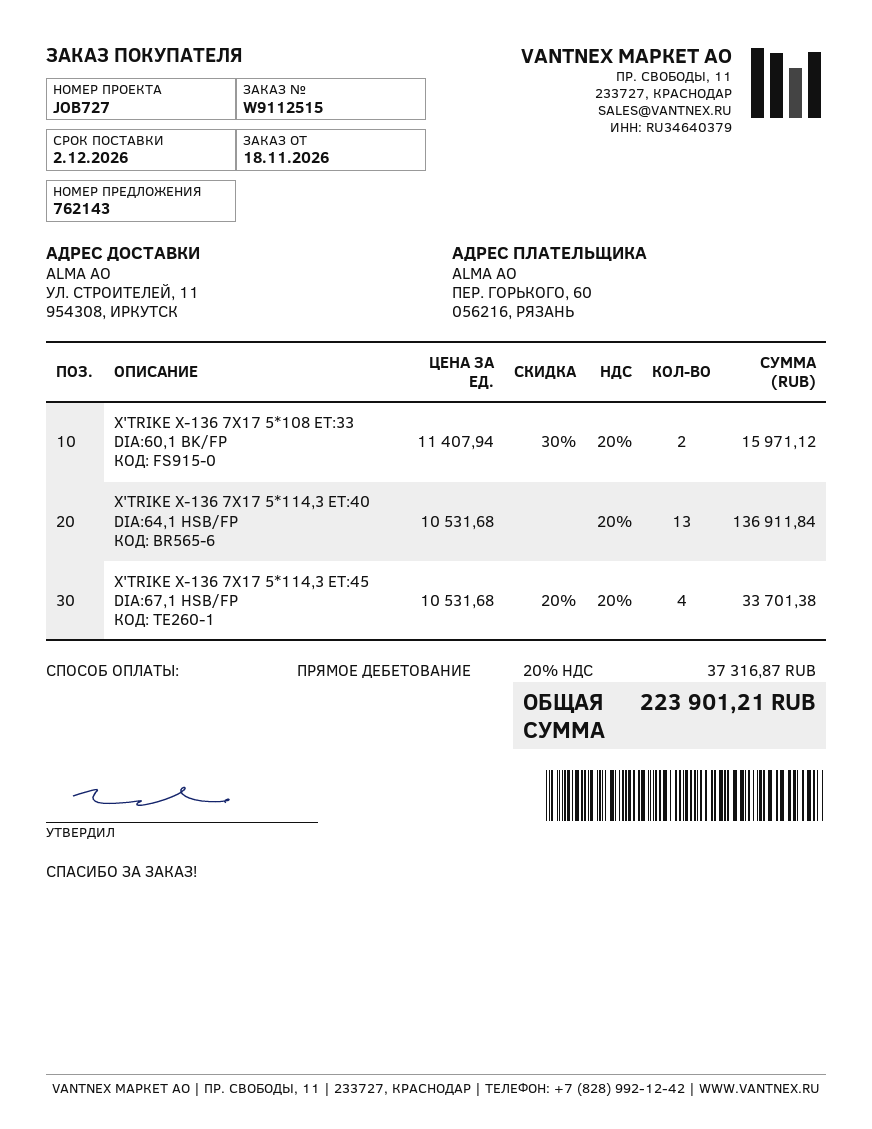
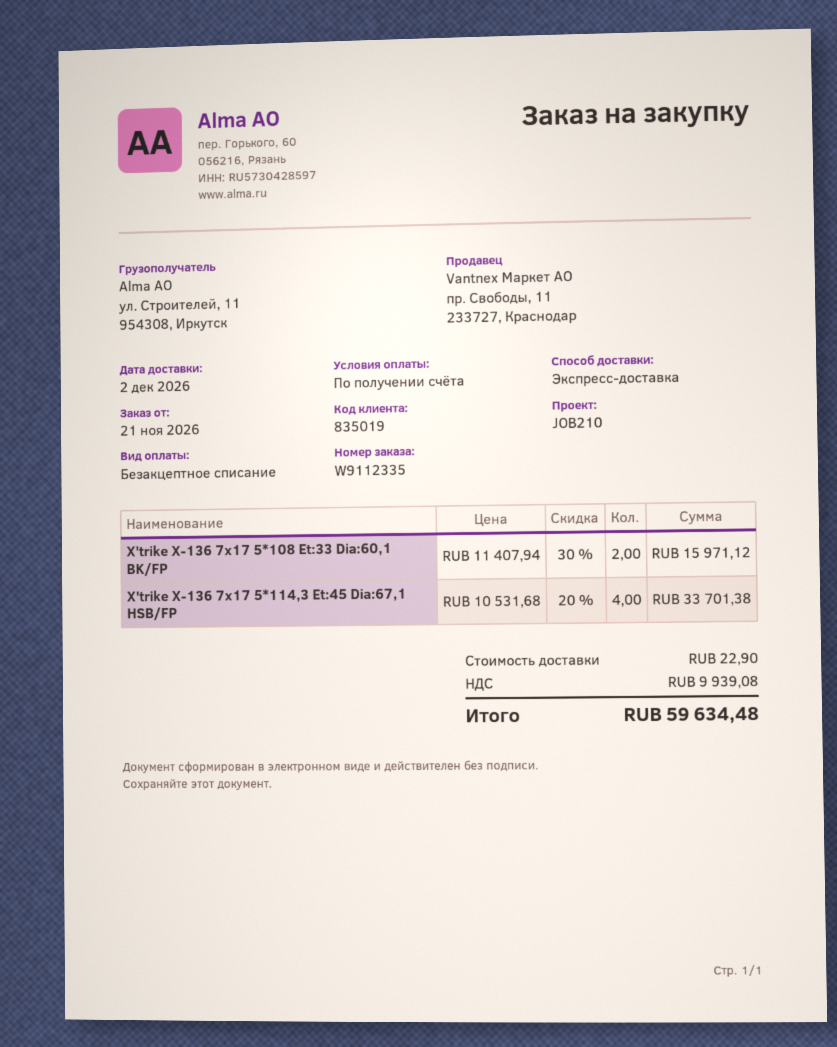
order number: W9112515 -> W9112335
order date: 2026-11-18 -> 2026-11-21
reference: JOB727 -> JOB210
X'TRIKE X-136 7X17 5*114,3 ET:40 DIA:64,1 HSB/FP: 13 x 10531.68 = 136911.84 -> none
shipping: none -> 22.90
tax: 37316.87 -> 9939.08
total: 223901.21 -> 59634.48

